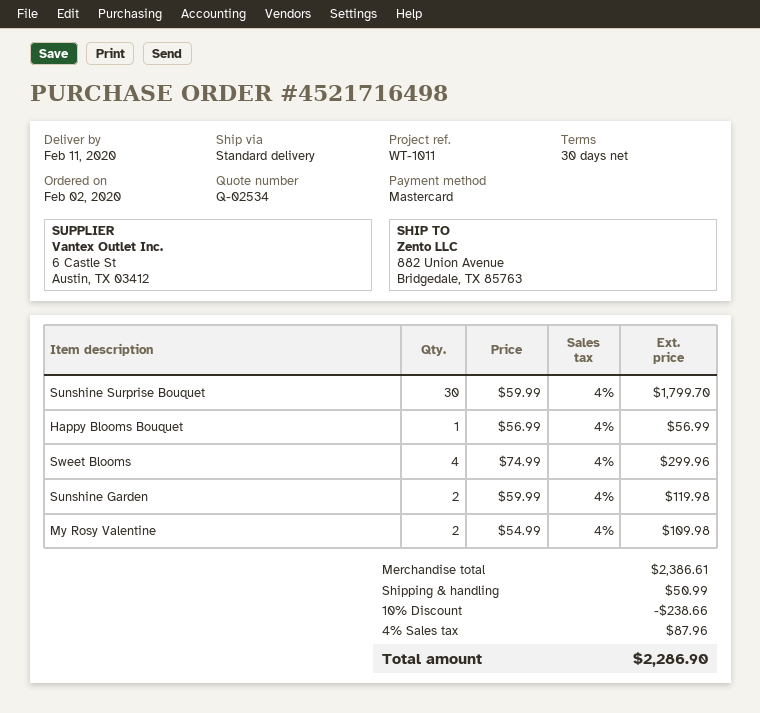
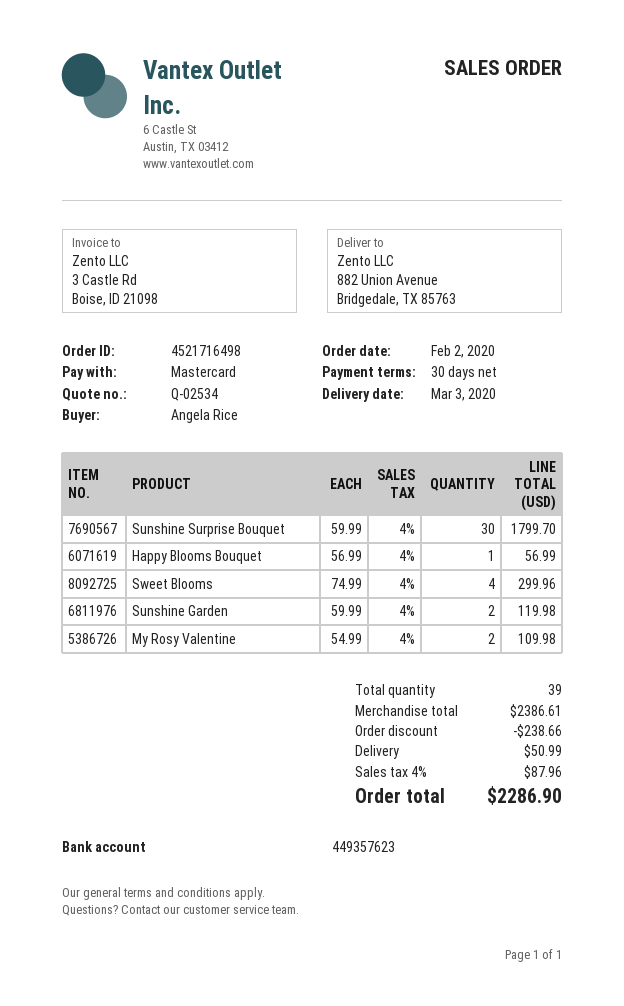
delivery date: 2020-02-11 -> 2020-03-03

